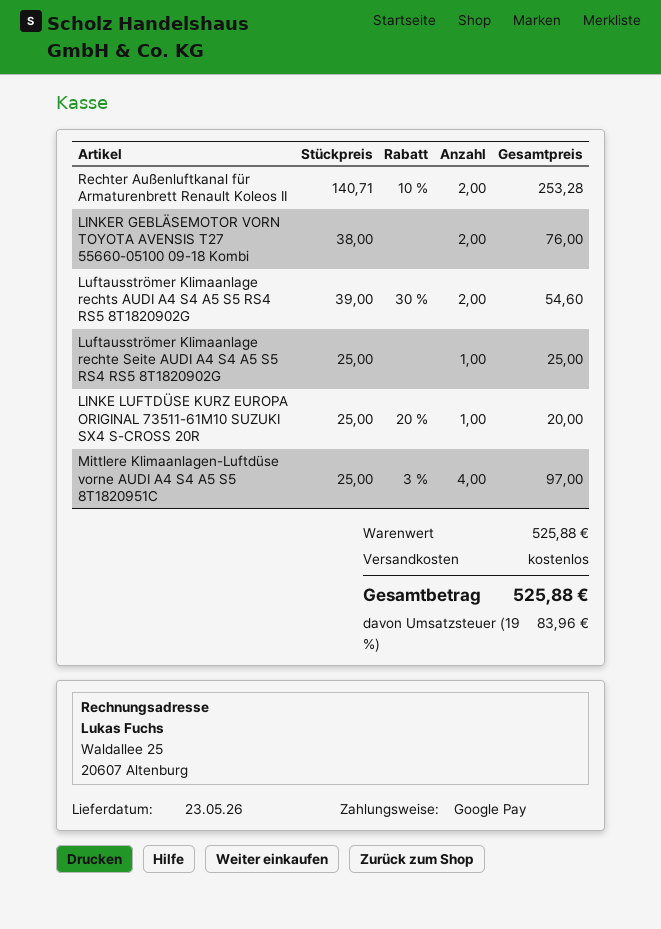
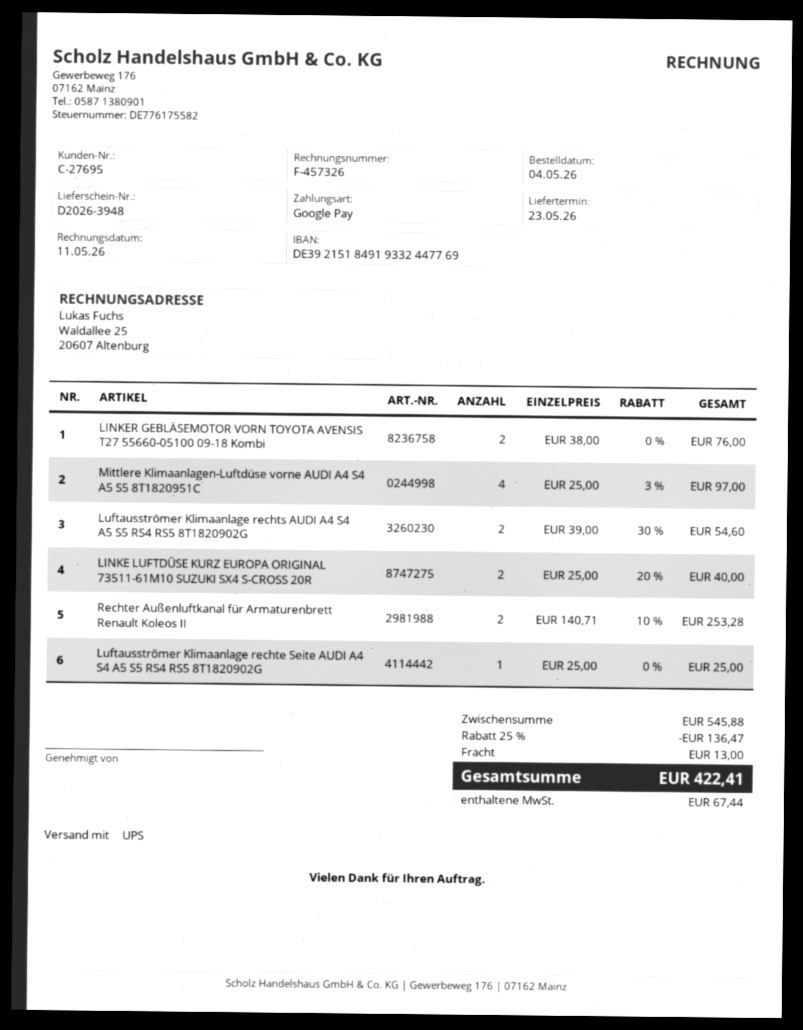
LINKE LUFTDÜSE KURZ EUROPA ORIGINAL 73511-61M10 SUZUKI SX4 S-CROSS 20R: 1 x 25.00 - 20% = 20.00 -> 2 x 25.00 - 20% = 40.00
subtotal: 525.88 -> 545.88
discount: none -> 25% = 136.47
shipping: 0.00 -> 13.00
tax: 83.96 -> 67.44
total: 525.88 -> 422.41

